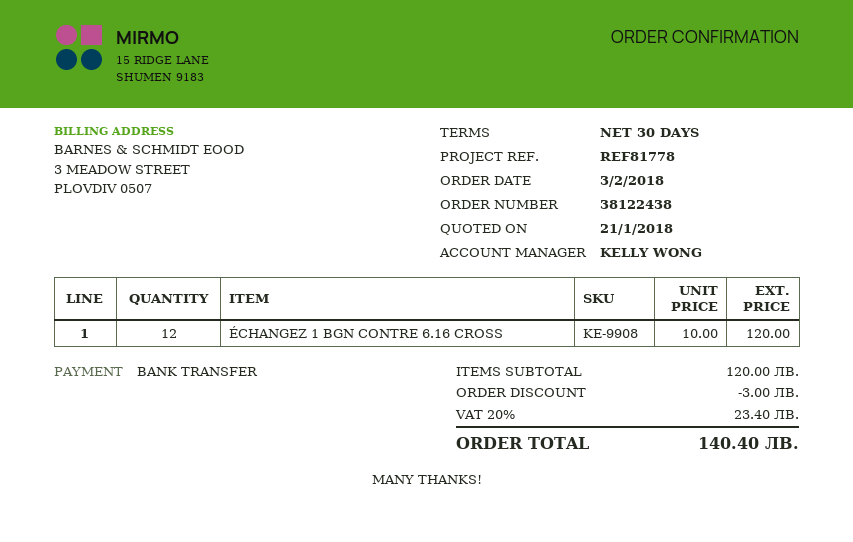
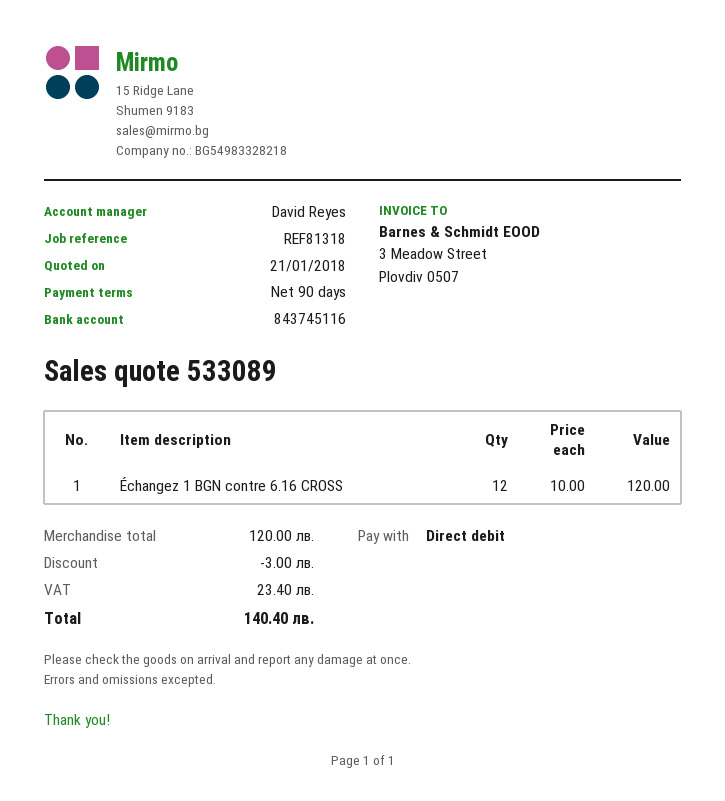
payment terms: 30 days -> 90 days
reference: REF81778 -> REF81318
sales rep: KELLY WONG -> David Reyes
payment method: bank transfer -> direct debit

